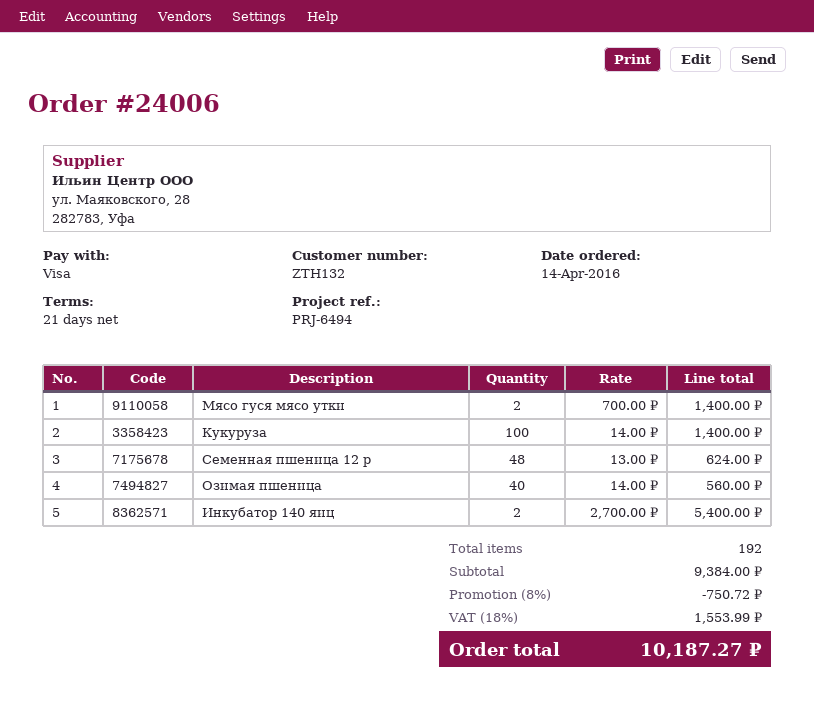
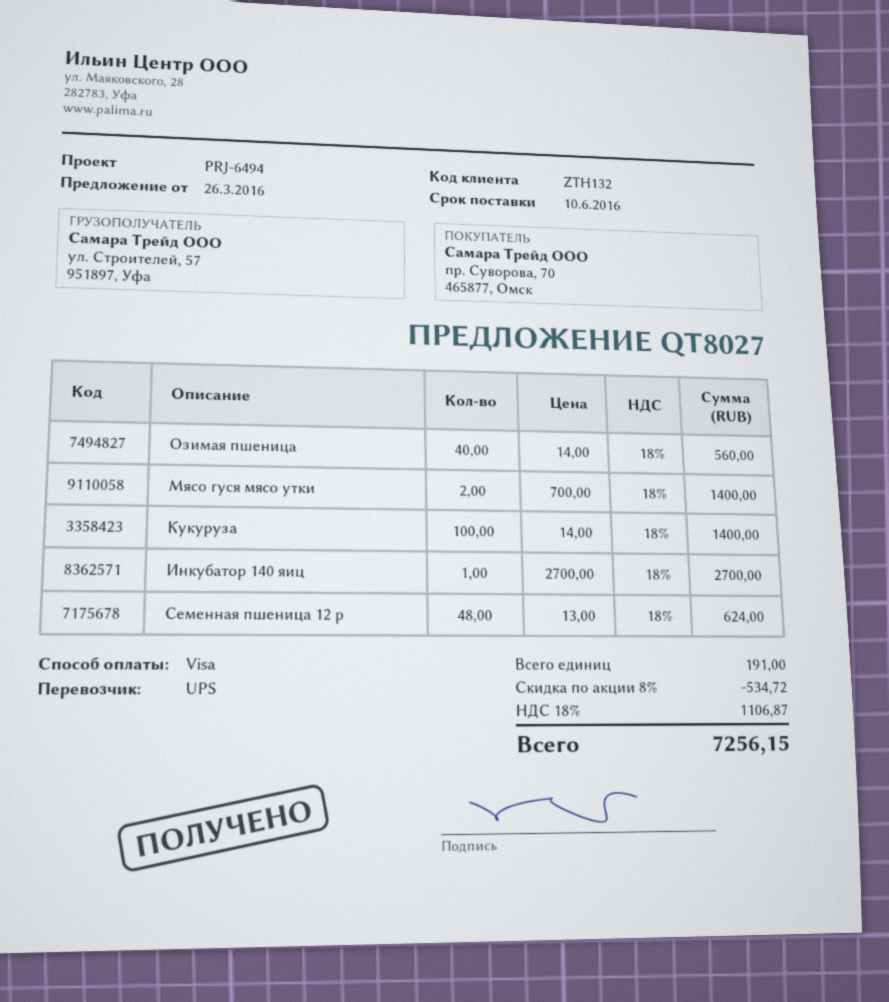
Инкубатор 140 яиц: 2 x 2700.00 = 5400.00 -> 1 x 2700.00 = 2700.00
total quantity: 192 -> 191
discount: 8% = 750.72 -> 8% = 534.72
tax: 18% = 1553.99 -> 18% = 1106.87
total: 10187.27 -> 7256.15

